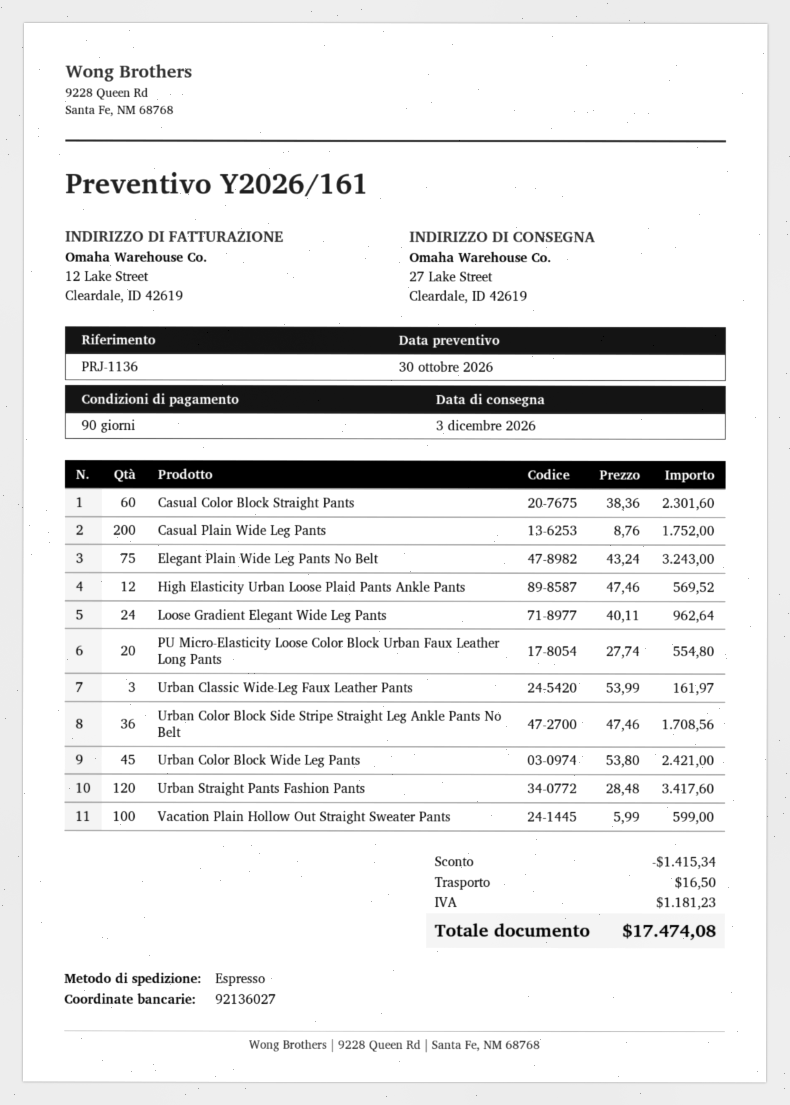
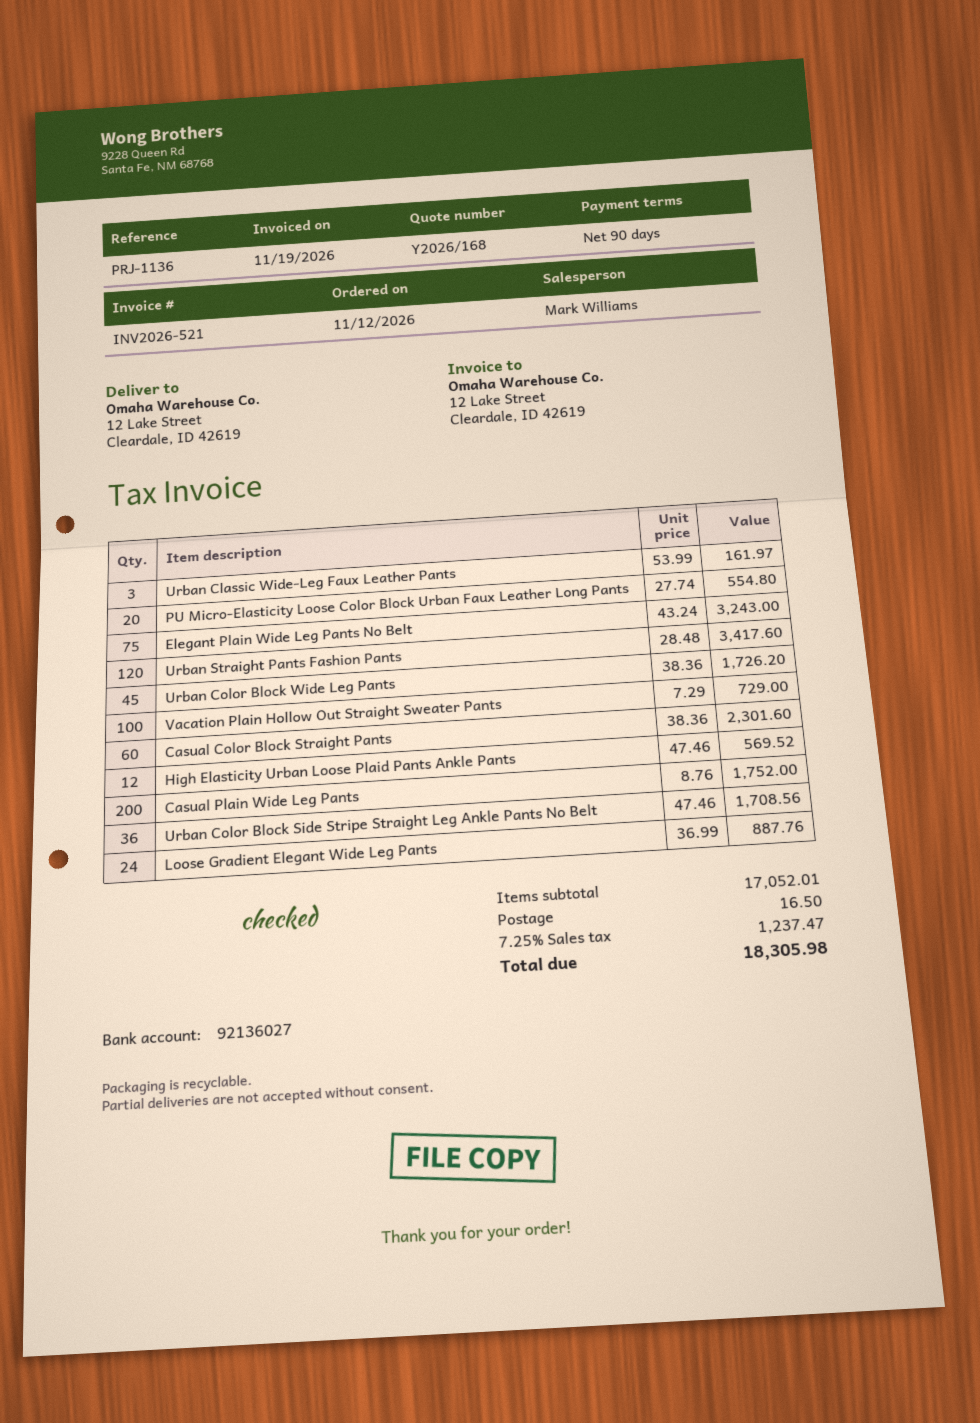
quote number: Y2026/161 -> Y2026/168
ship to: 27 Lake Street, Cleardale, ID 42619 -> 12 Lake Street, Cleardale, ID 42619
Loose Gradient Elegant Wide Leg Pants: 24 x 40.11 = 962.64 -> 24 x 36.99 = 887.76
Urban Color Block Wide Leg Pants: 45 x 53.80 = 2421.00 -> 45 x 38.36 = 1726.20
Vacation Plain Hollow Out Straight Sweater Pants: 100 x 5.99 = 599.00 -> 100 x 7.29 = 729.00
discount: 1415.34 -> none
tax: 1181.23 -> 1237.47
total: 17474.08 -> 18305.98

